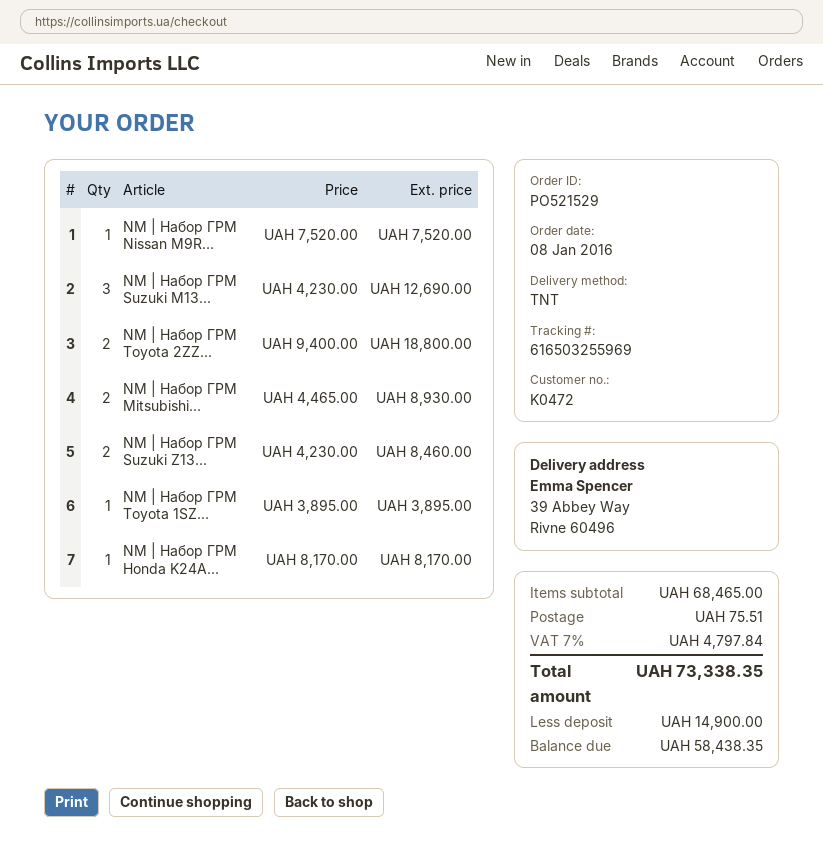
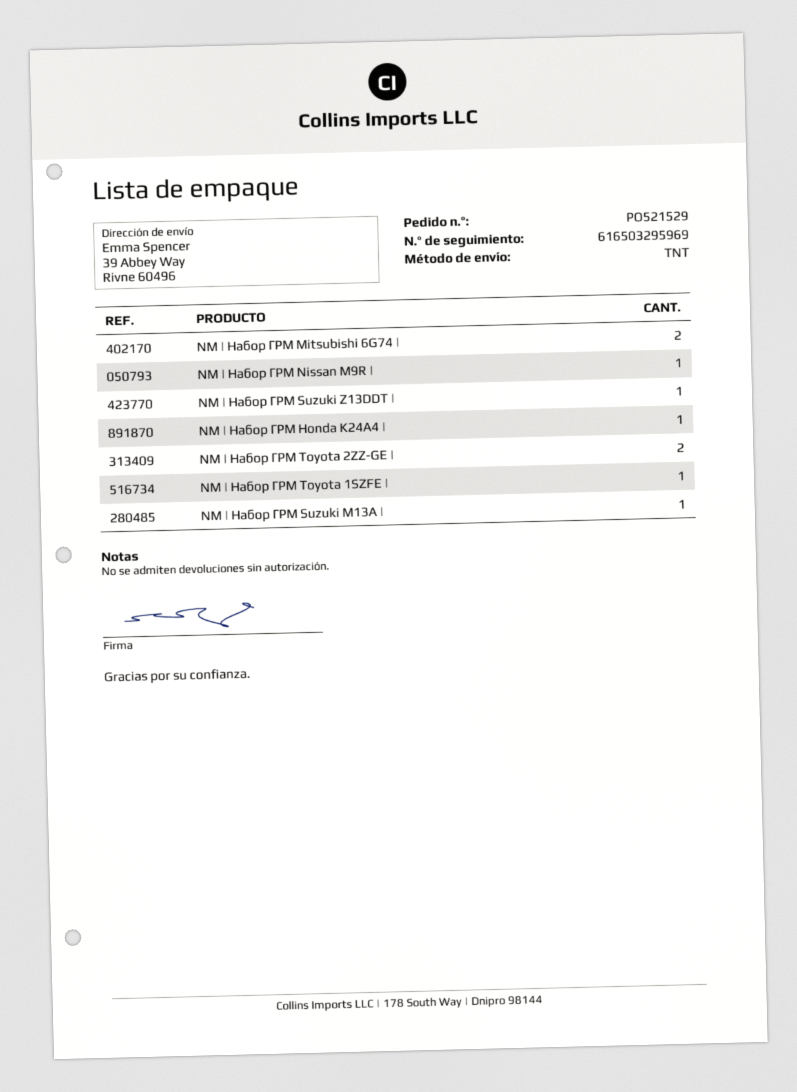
tracking number: 616503255969 -> 616503295969
NM | Набор ГРМ Suzuki M13...: 3 -> 1
NM | Набор ГРМ Suzuki Z13...: 2 -> 1

